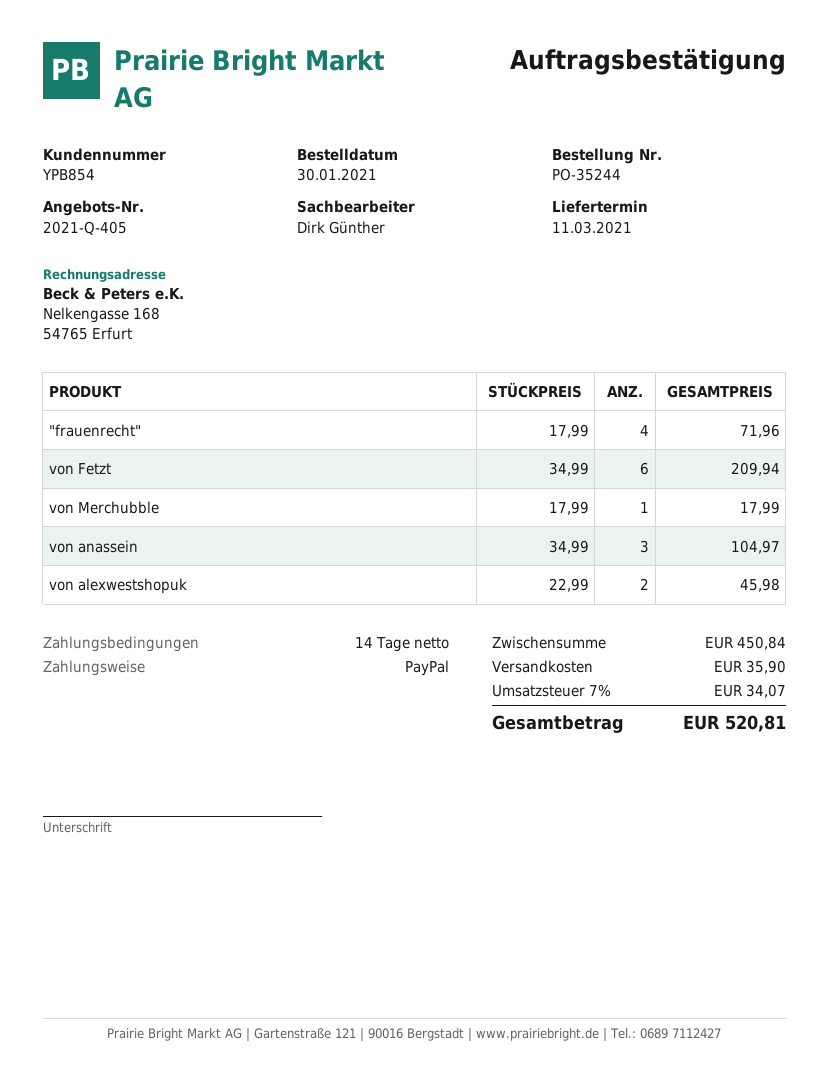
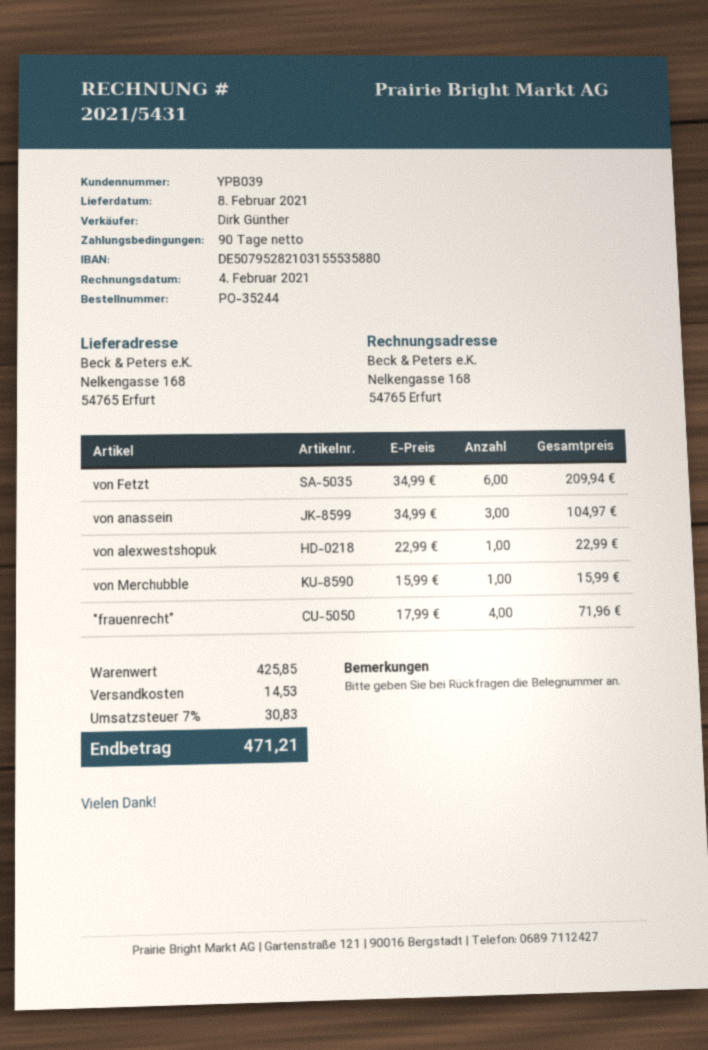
delivery date: 2021-03-11 -> 2021-02-08
payment terms: 14 days -> 90 days
customer number: YPB854 -> YPB039
von Merchubble: 1 x 17.99 = 17.99 -> 1 x 15.99 = 15.99
von alexwestshopuk: 2 x 22.99 = 45.98 -> 1 x 22.99 = 22.99
subtotal: 450.84 -> 425.85
shipping: 35.90 -> 14.53
tax: 7% = 34.07 -> 7% = 30.83
total: 520.81 -> 471.21

